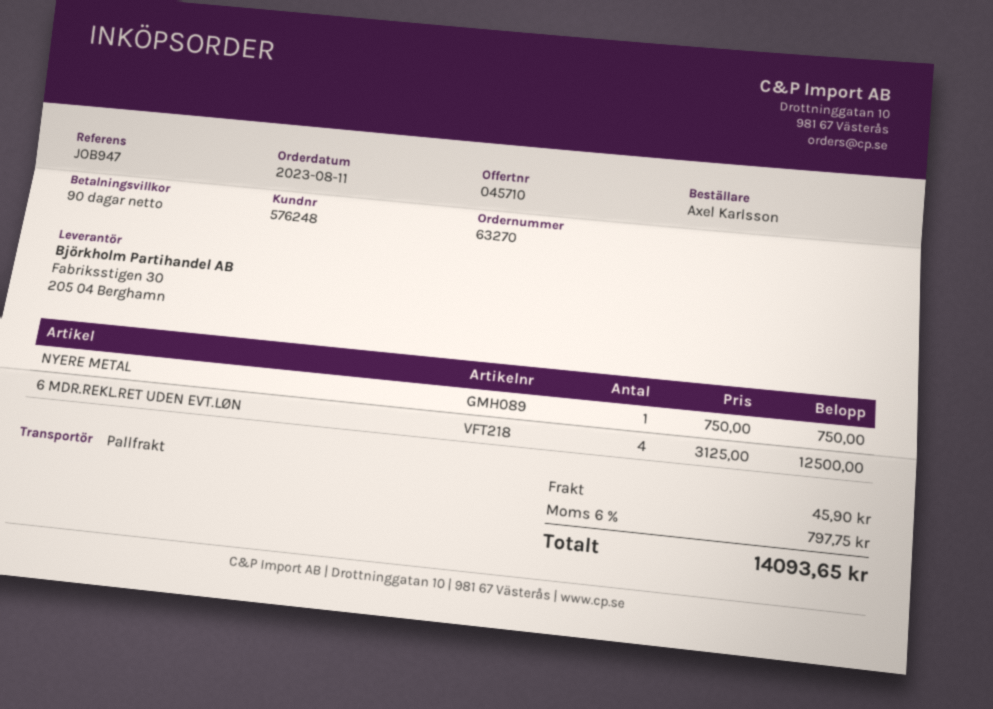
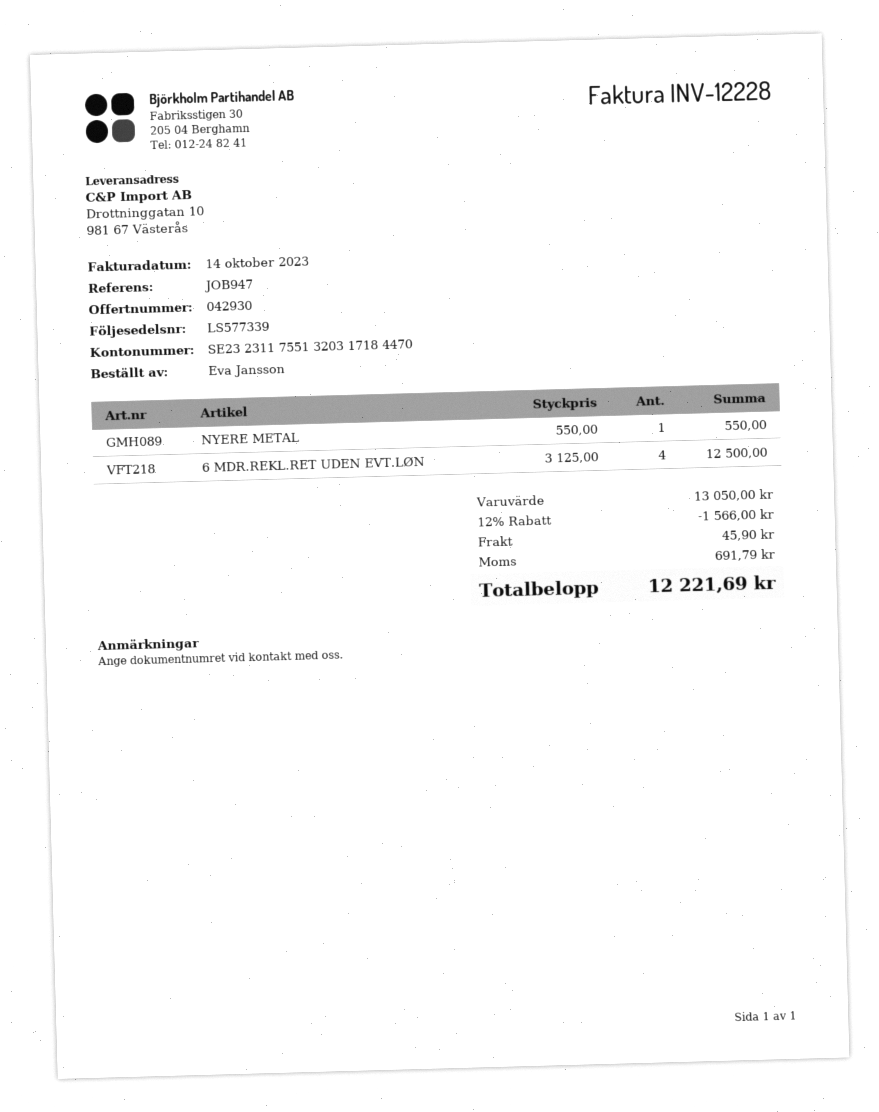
quote number: 045710 -> 042930
ordered by: Axel Karlsson -> Eva Jansson
NYERE METAL: 1 x 750.00 = 750.00 -> 1 x 550.00 = 550.00
discount: none -> 12% = 1566.00
tax: 797.75 -> 691.79
total: 14093.65 -> 12221.69

